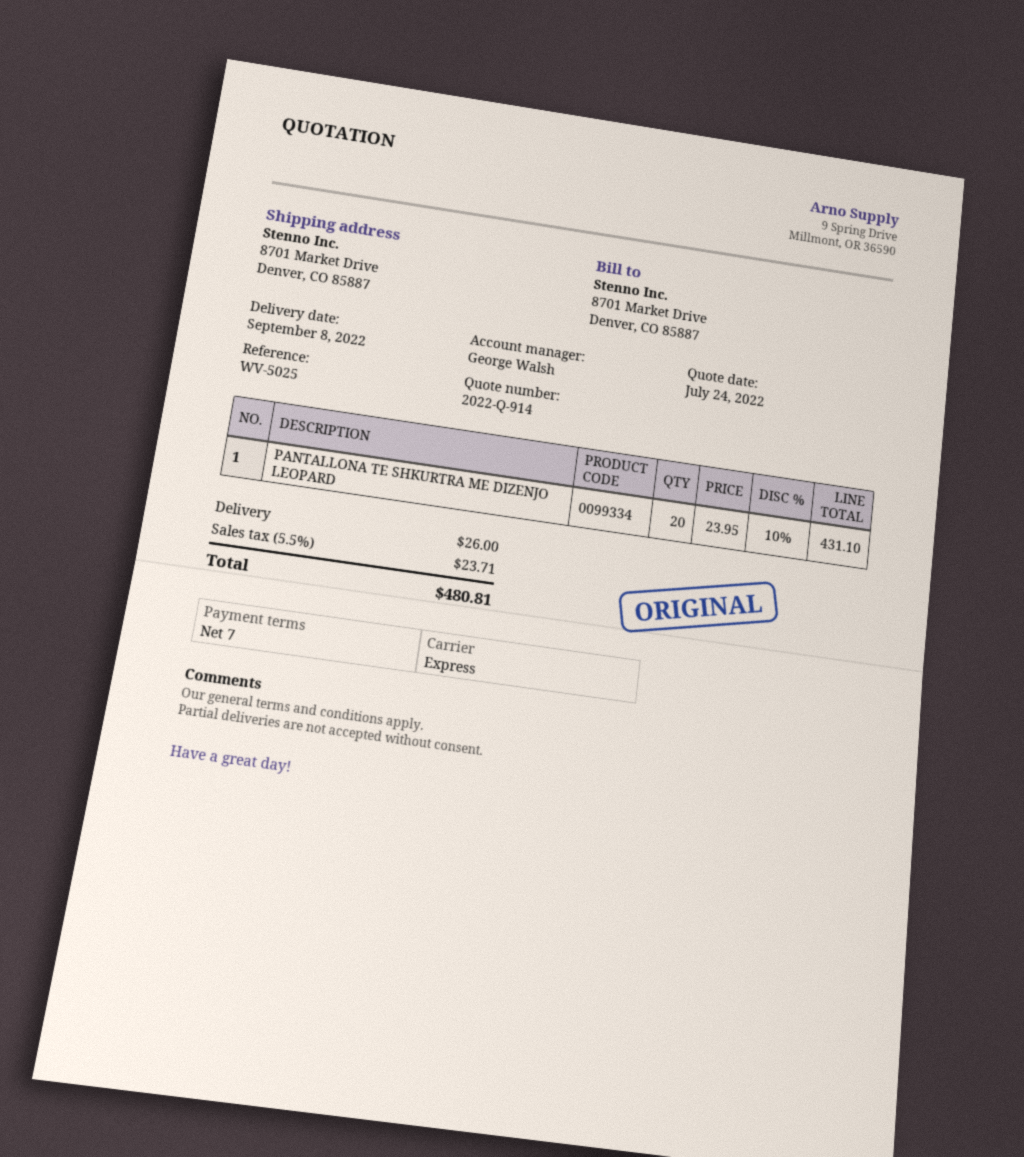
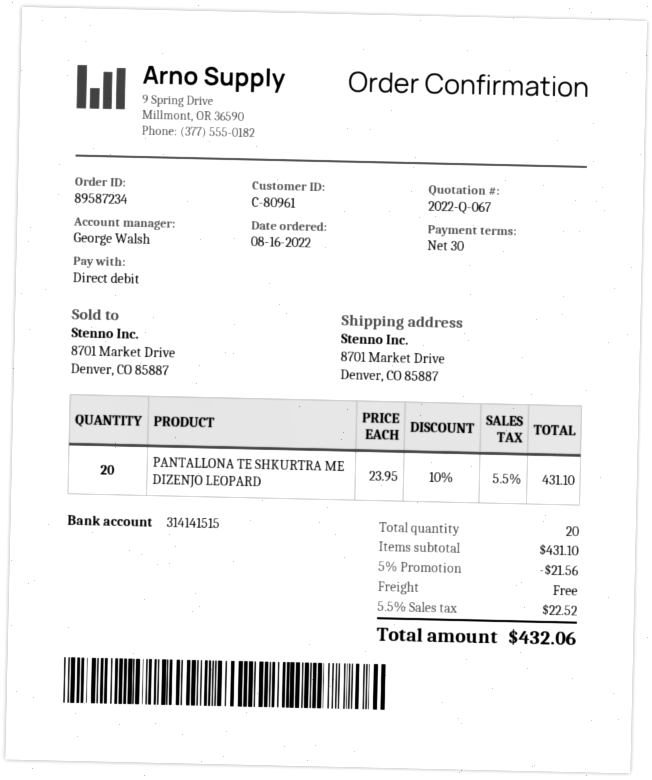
quote number: 2022-Q-914 -> 2022-Q-067
payment terms: 7 days -> 30 days
discount: none -> 5% = 21.56
shipping: 26.00 -> 0.00
tax: 5.5% = 23.71 -> 5.5% = 22.52
total: 480.81 -> 432.06

